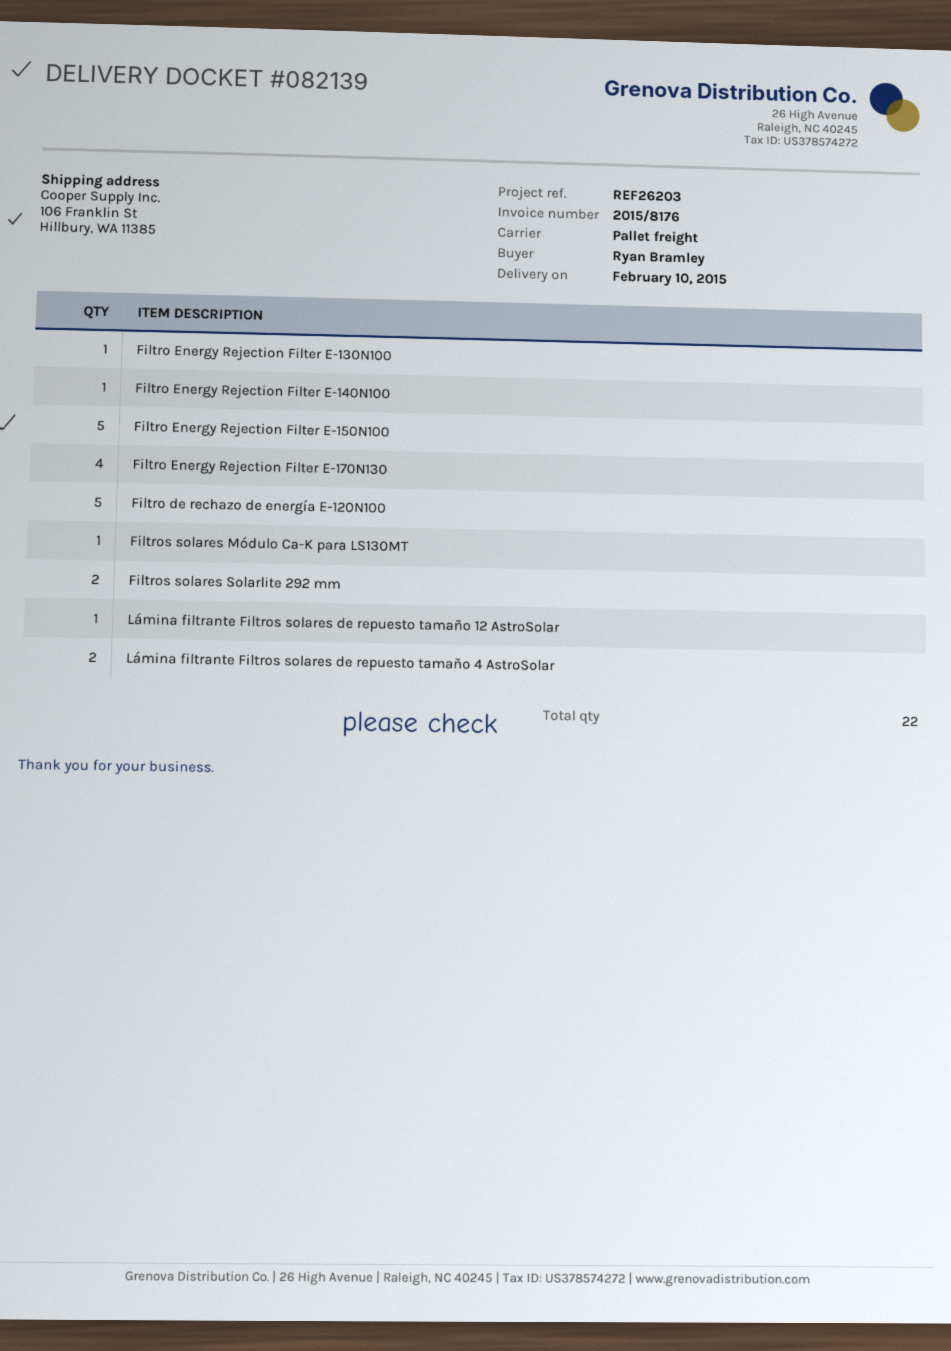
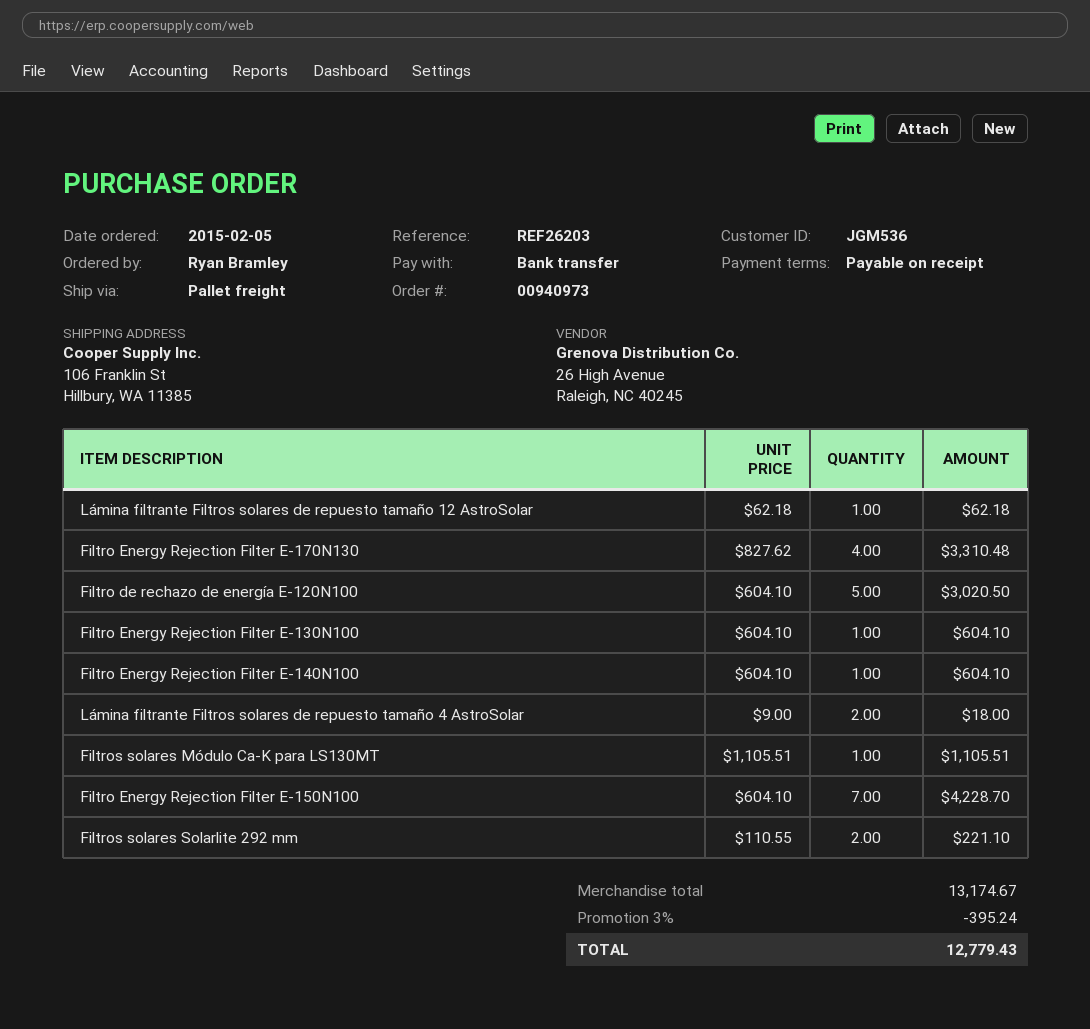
Filtro Energy Rejection Filter E-150N100: 5 -> 7

